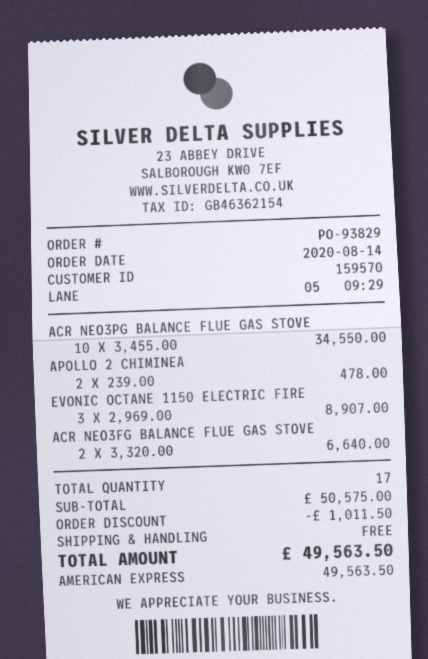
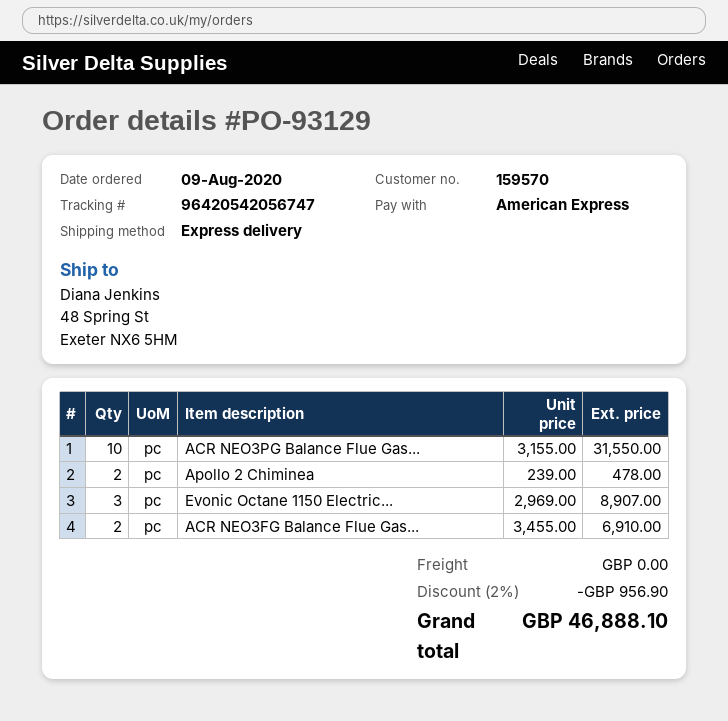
order number: PO-93829 -> PO-93129
order date: 2020-08-14 -> 2020-08-09
ACR NEO3PG BALANCE FLUE GAS STOVE: 10 x 3455.00 = 34550.00 -> 10 x 3155.00 = 31550.00
ACR NEO3FG BALANCE FLUE GAS STOVE: 2 x 3320.00 = 6640.00 -> 2 x 3455.00 = 6910.00
discount: 1011.50 -> 956.90
total: 49563.50 -> 46888.10

